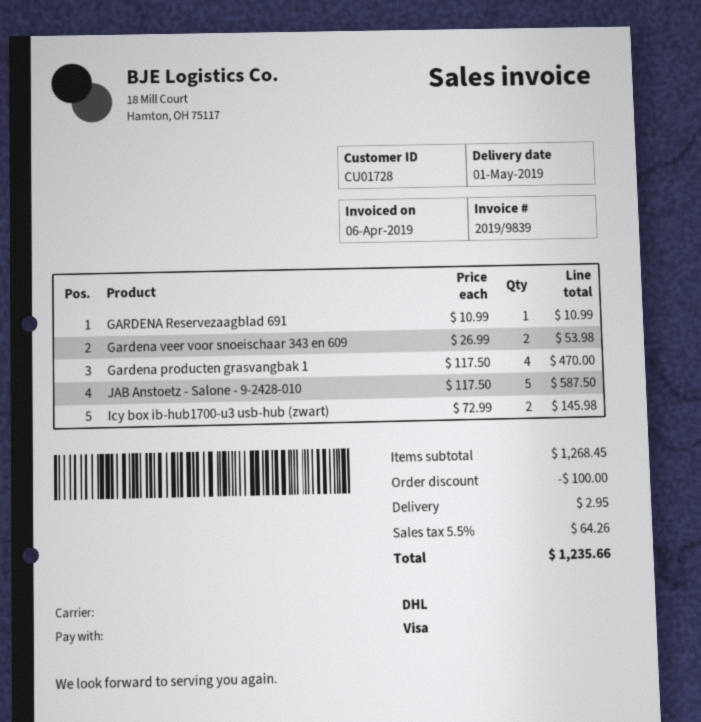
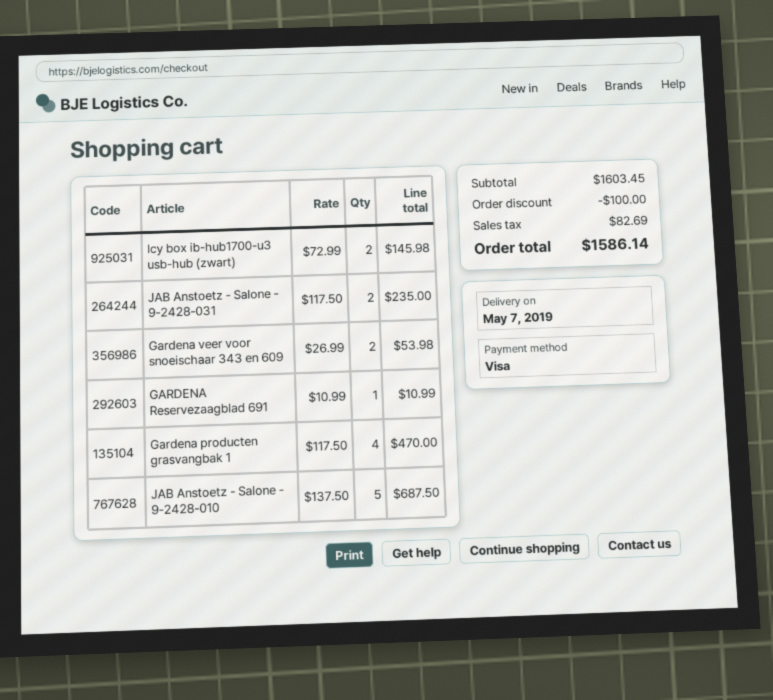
delivery date: 2019-05-01 -> 2019-05-07
JAB Anstoetz - Salone - 9-2428-010: 5 x 117.50 = 587.50 -> 5 x 137.50 = 687.50
JAB Anstoetz - Salone - 9-2428-031: none -> 2 x 117.50 = 235.00
subtotal: 1268.45 -> 1603.45
shipping: 2.95 -> none
tax: 64.26 -> 82.69
total: 1235.66 -> 1586.14

